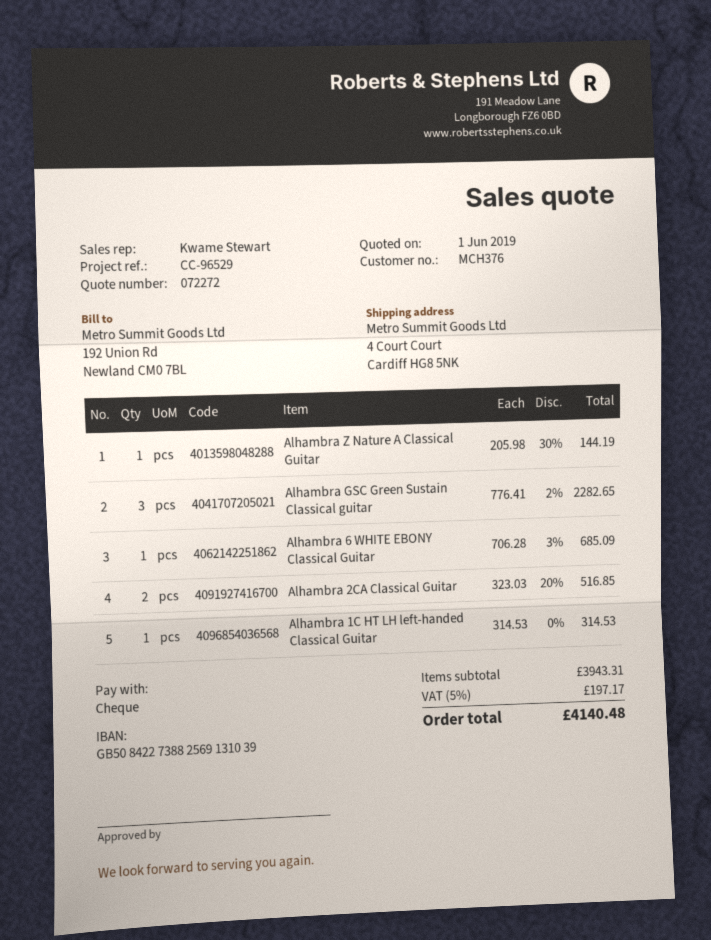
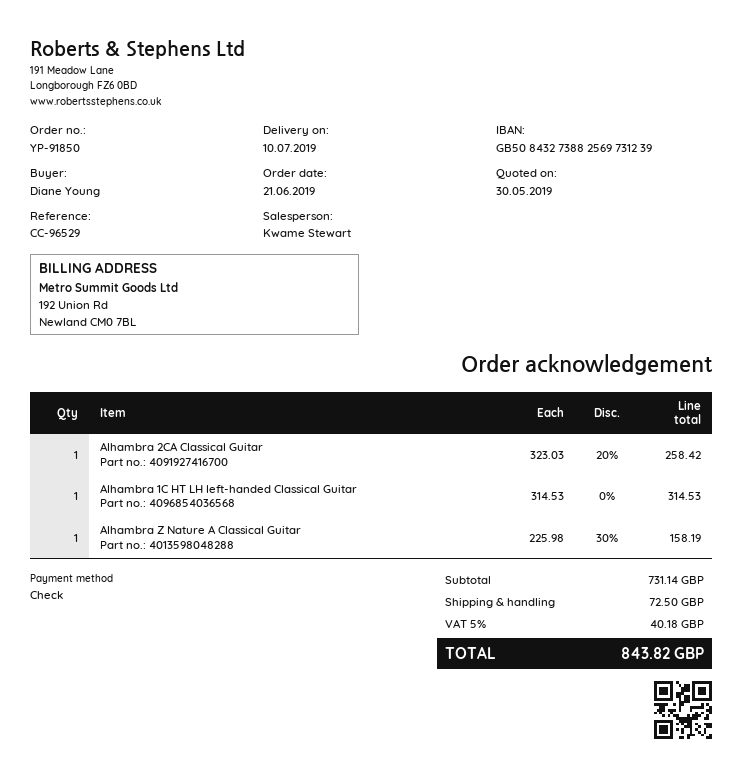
quote date: 2019-06-01 -> 2019-05-30
bank account: GB50842273882569131039 -> GB50843273882569731239
Alhambra Z Nature A Classical Guitar: 1 x 205.98 - 30% = 144.19 -> 1 x 225.98 - 30% = 158.19
Alhambra GSC Green Sustain Classical guitar: 3 x 776.41 - 2% = 2282.65 -> none
Alhambra 6 WHITE EBONY Classical Guitar: 1 x 706.28 - 3% = 685.09 -> none
Alhambra 2CA Classical Guitar: 2 x 323.03 - 20% = 516.85 -> 1 x 323.03 - 20% = 258.42
subtotal: 3943.31 -> 731.14
shipping: none -> 72.50
tax: 5% = 197.17 -> 5% = 40.18
total: 4140.48 -> 843.82

